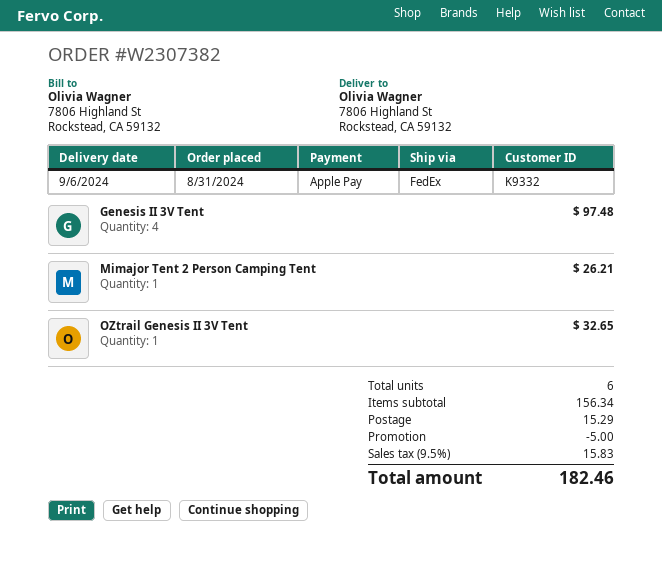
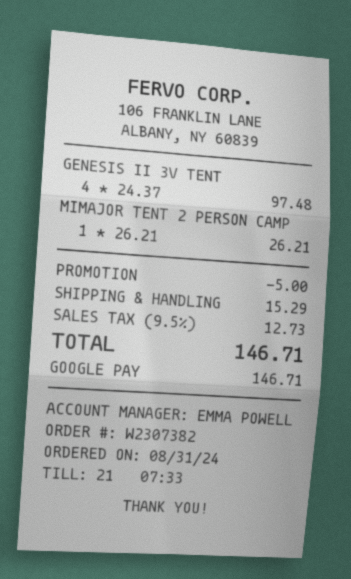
payment method: Apple Pay -> Google Pay
OZtrail Genesis II 3V Tent: 1 for 32.65 -> none
tax: 9.5% = 15.83 -> 9.5% = 12.73
total: 182.46 -> 146.71

